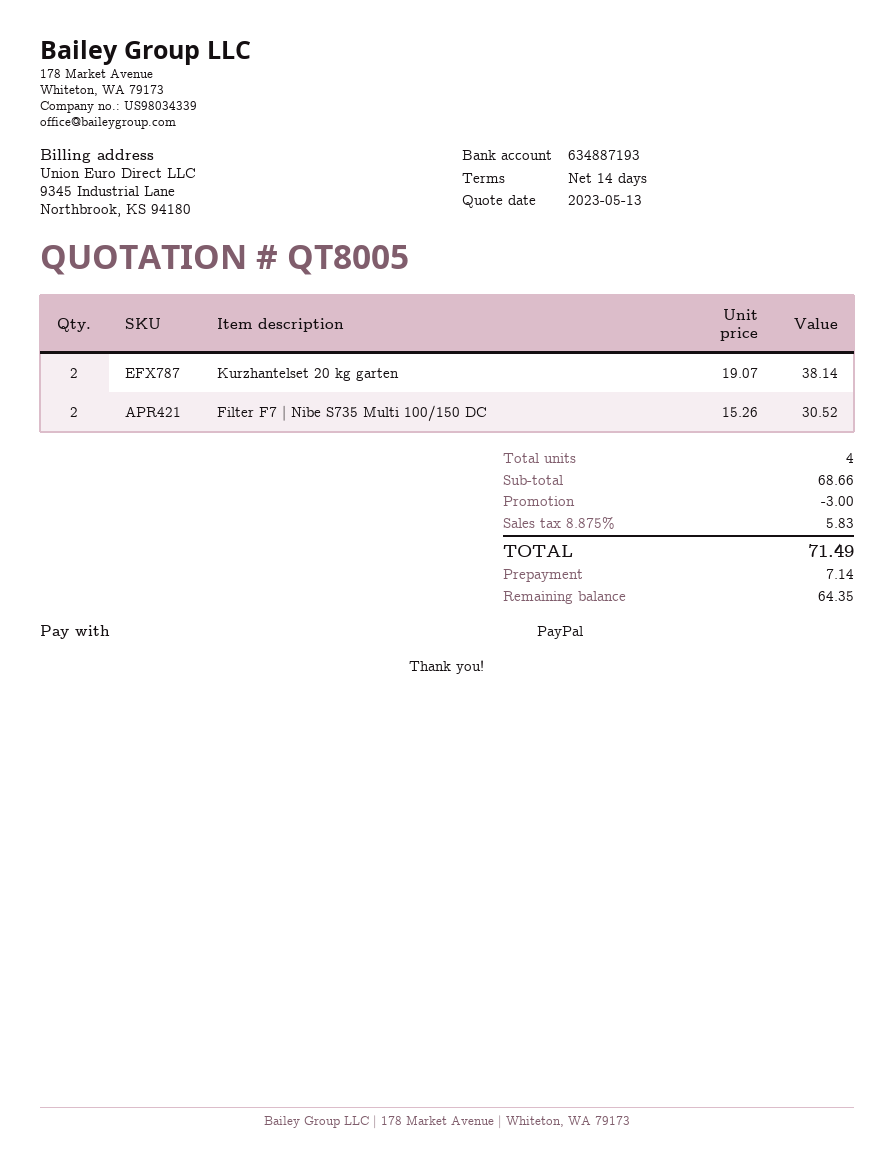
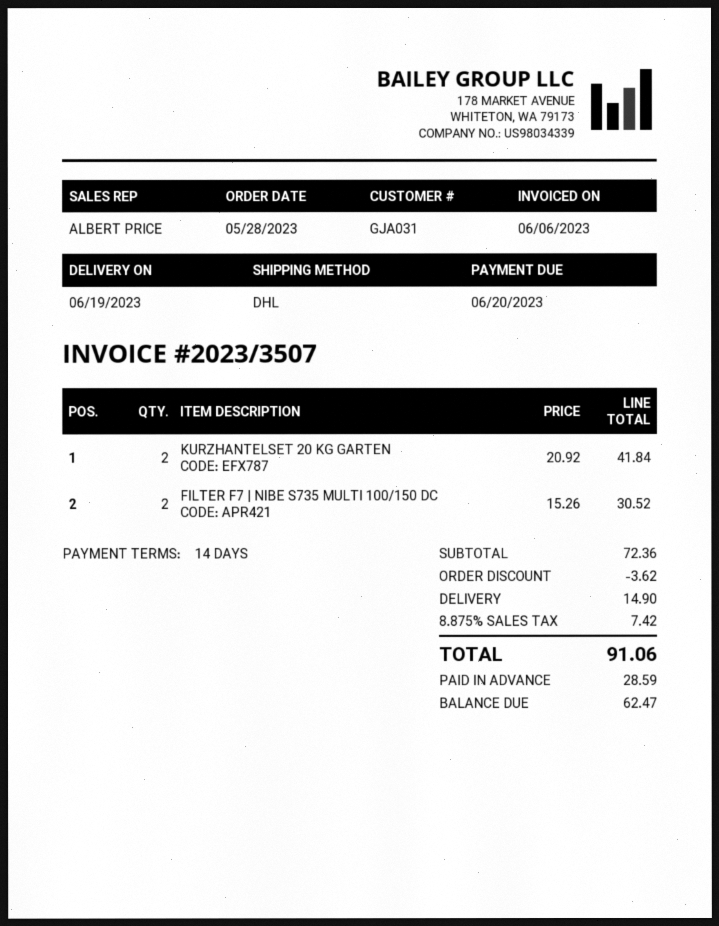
Kurzhantelset 20 kg garten: 2 x 19.07 = 38.14 -> 2 x 20.92 = 41.84
subtotal: 68.66 -> 72.36
discount: 3.00 -> 3.62
shipping: none -> 14.90
tax: 8.875% = 5.83 -> 8.875% = 7.42
total: 71.49 -> 91.06
deposit: 7.14 -> 28.59
balance: 64.35 -> 62.47

